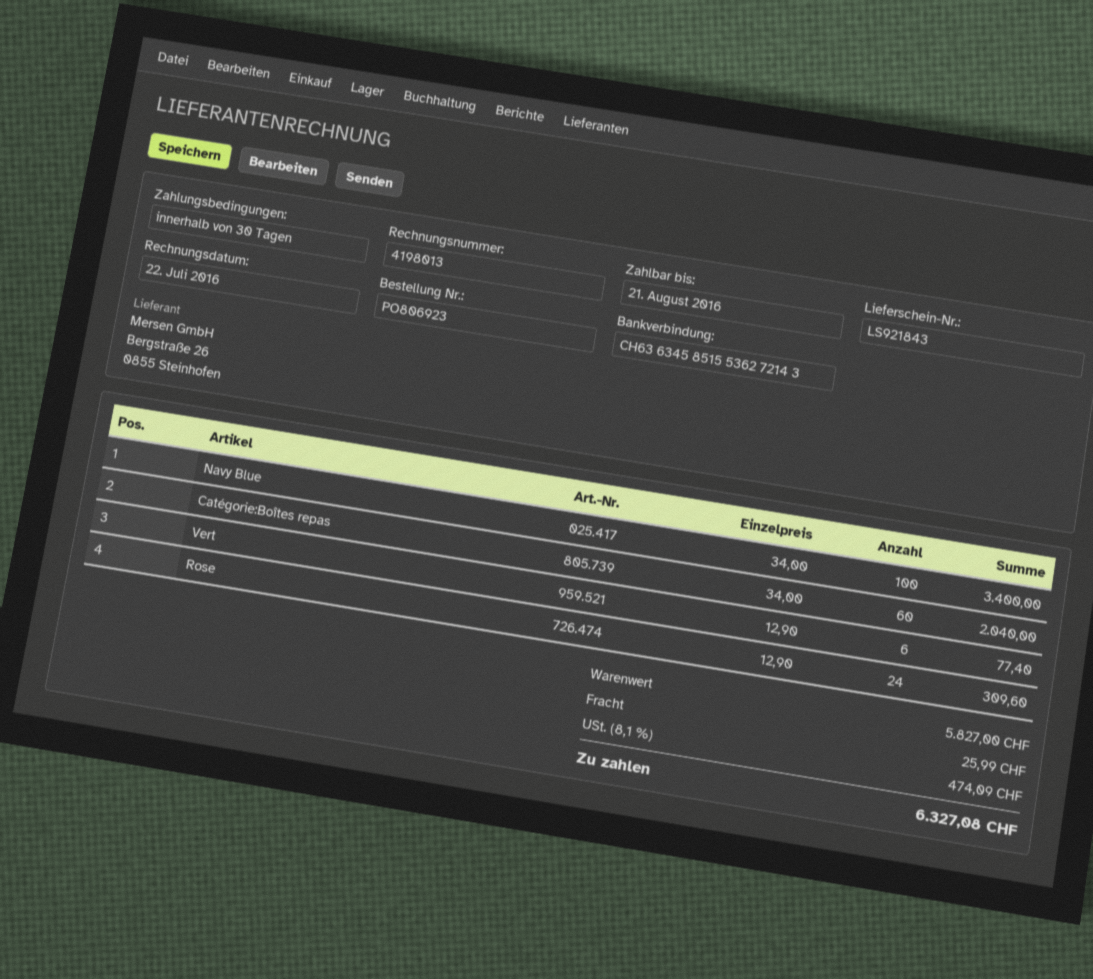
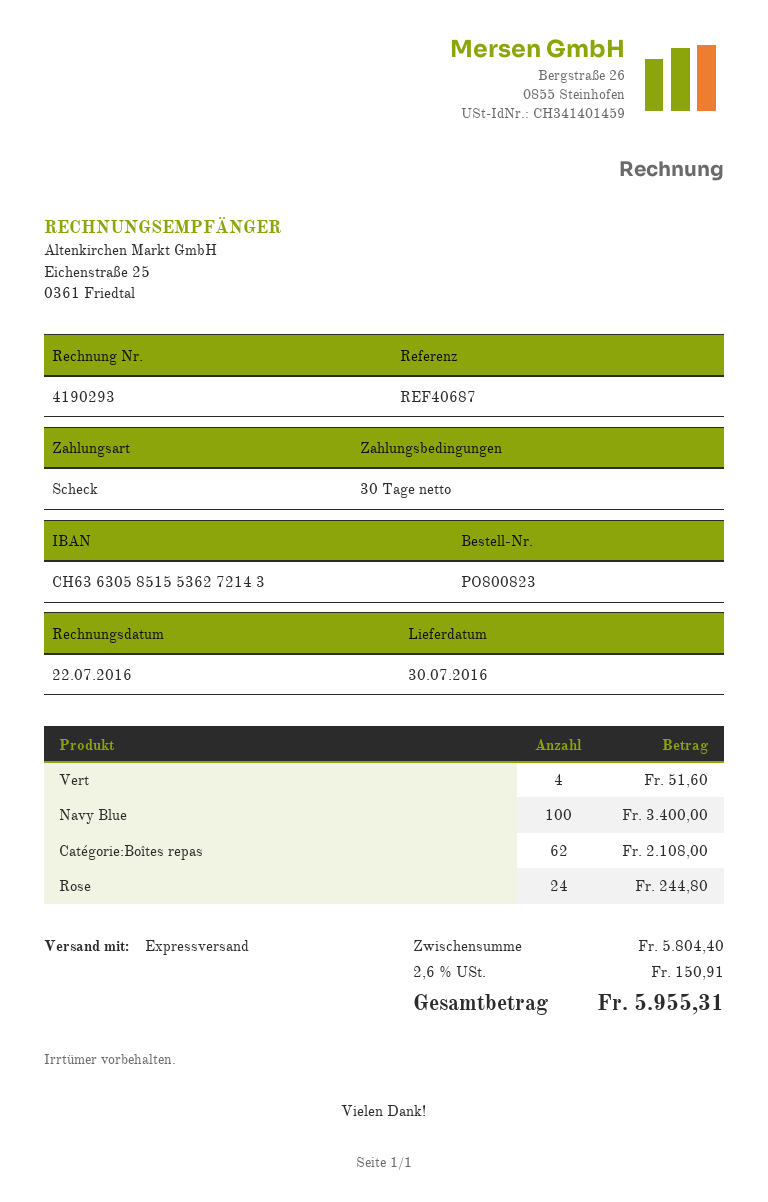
order number: PO806923 -> PO800823
invoice number: 4198013 -> 4190293
bank account: CH6363458515536272143 -> CH6363058515536272143
Catégorie:Boîtes repas: 60 for 2040.00 -> 62 for 2108.00
Vert: 6 for 77.40 -> 4 for 51.60
Rose: 24 for 309.60 -> 24 for 244.80
subtotal: 5827.00 -> 5804.40
shipping: 25.99 -> none
tax: 8.1% = 474.09 -> 2.6% = 150.91
total: 6327.08 -> 5955.31

